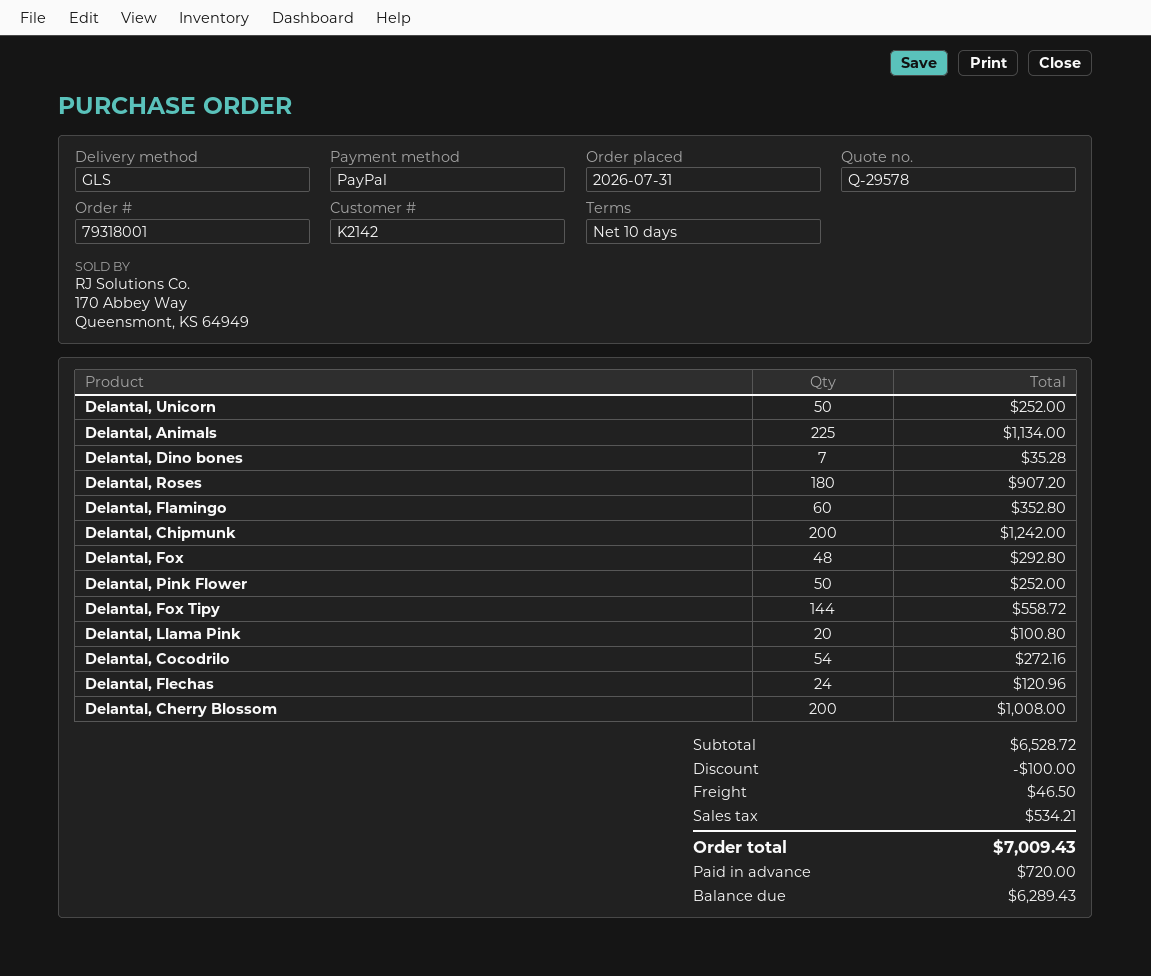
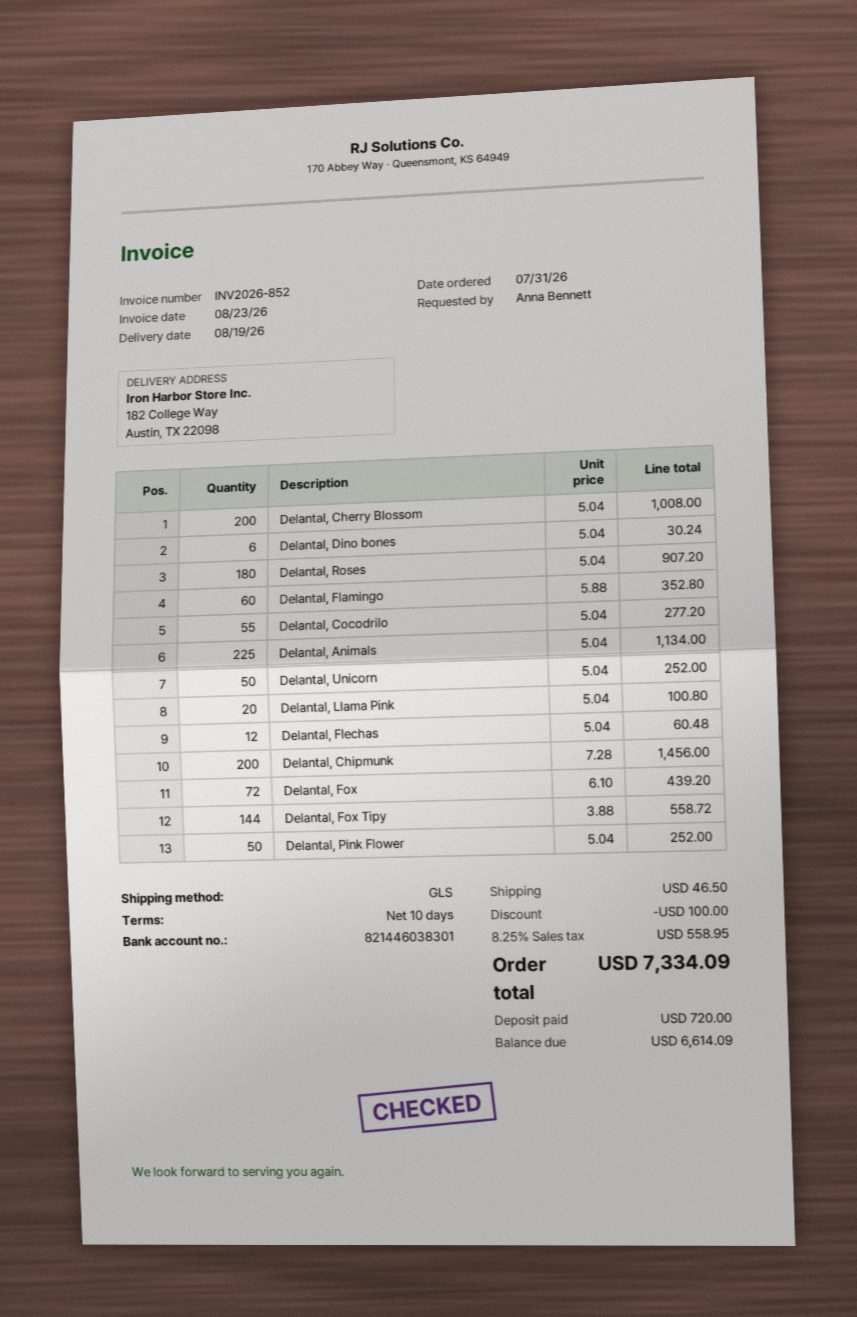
Delantal, Dino bones: 7 for 35.28 -> 6 for 30.24
Delantal, Chipmunk: 200 for 1242.00 -> 200 for 1456.00
Delantal, Fox: 48 for 292.80 -> 72 for 439.20
Delantal, Cocodrilo: 54 for 272.16 -> 55 for 277.20
Delantal, Flechas: 24 for 120.96 -> 12 for 60.48
tax: 534.21 -> 558.95
total: 7009.43 -> 7334.09
balance: 6289.43 -> 6614.09

